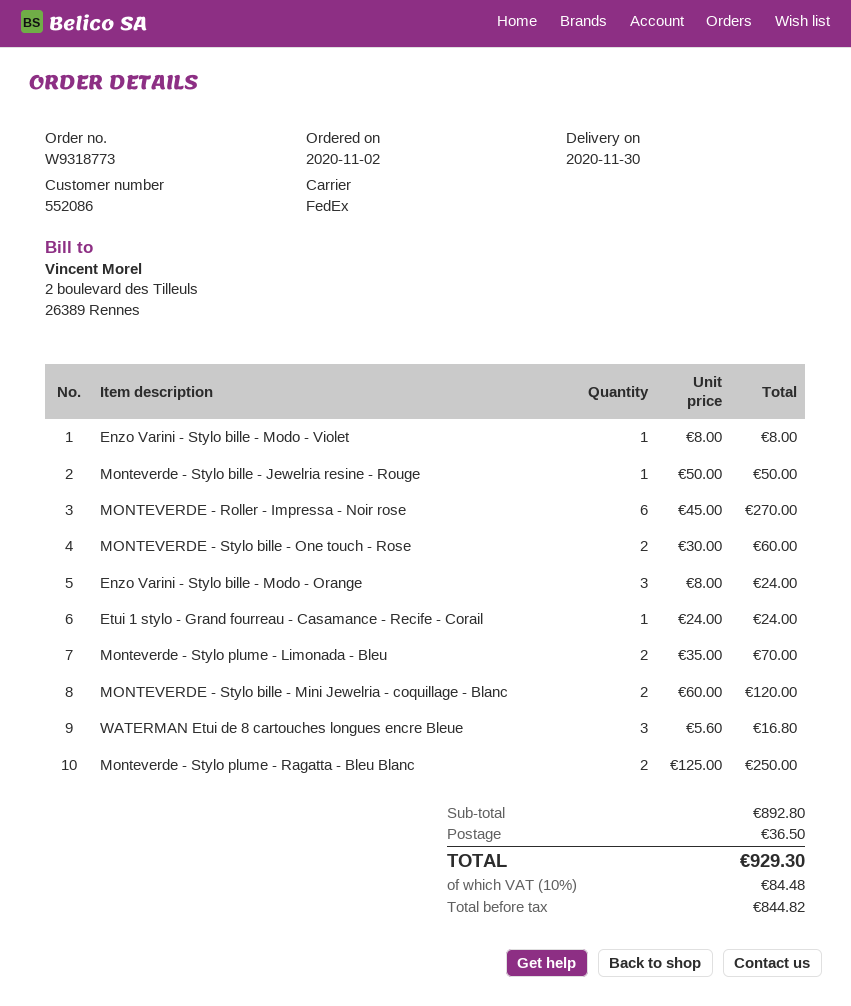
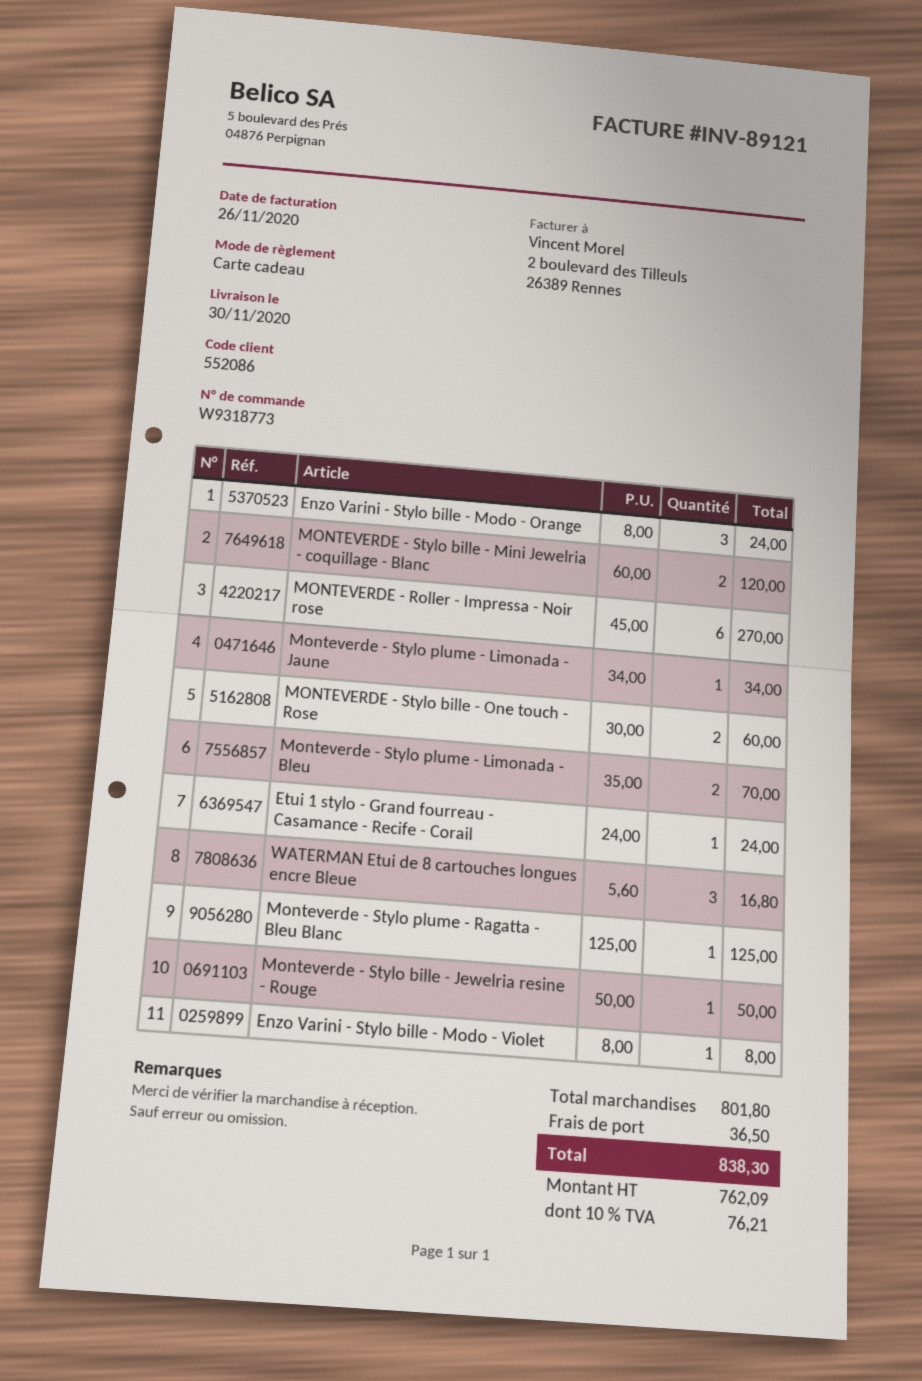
Monteverde - Stylo plume - Ragatta - Bleu Blanc: 2 x 125.00 = 250.00 -> 1 x 125.00 = 125.00
Monteverde - Stylo plume - Limonada - Jaune: none -> 1 x 34.00 = 34.00
subtotal: 892.80 -> 801.80
net: 844.82 -> 762.09
tax: 10% = 84.48 -> 10% = 76.21
total: 929.30 -> 838.30

